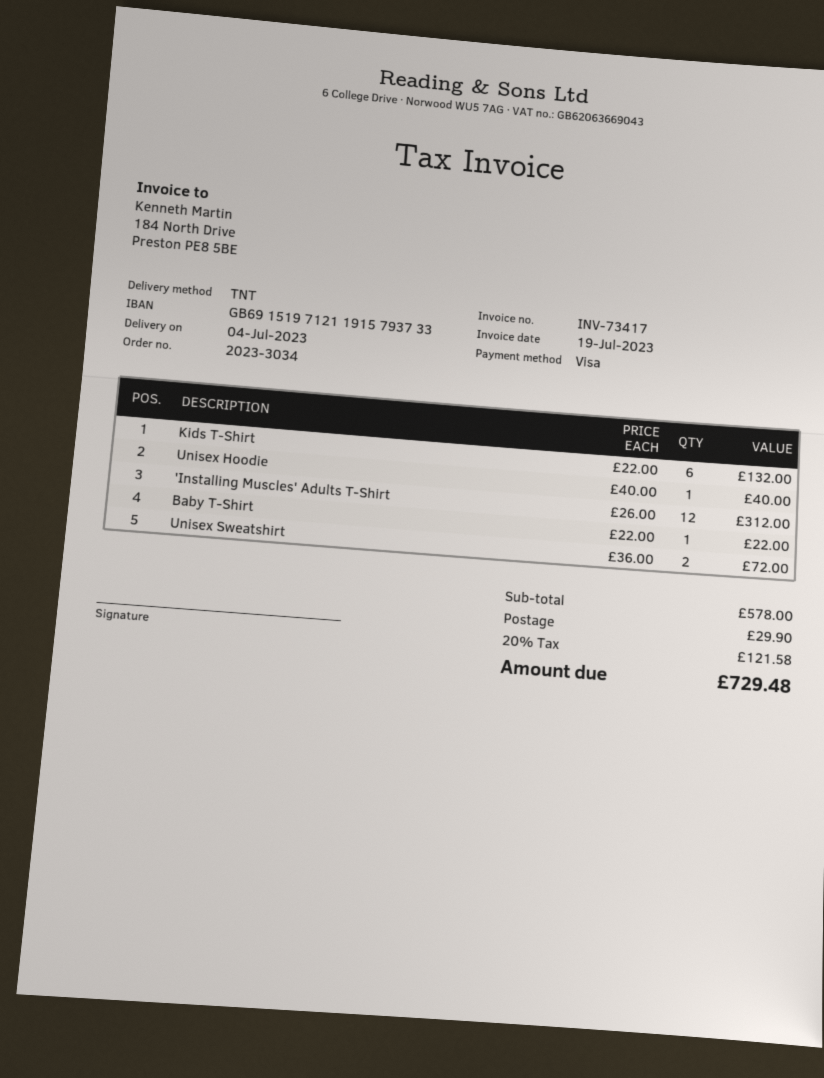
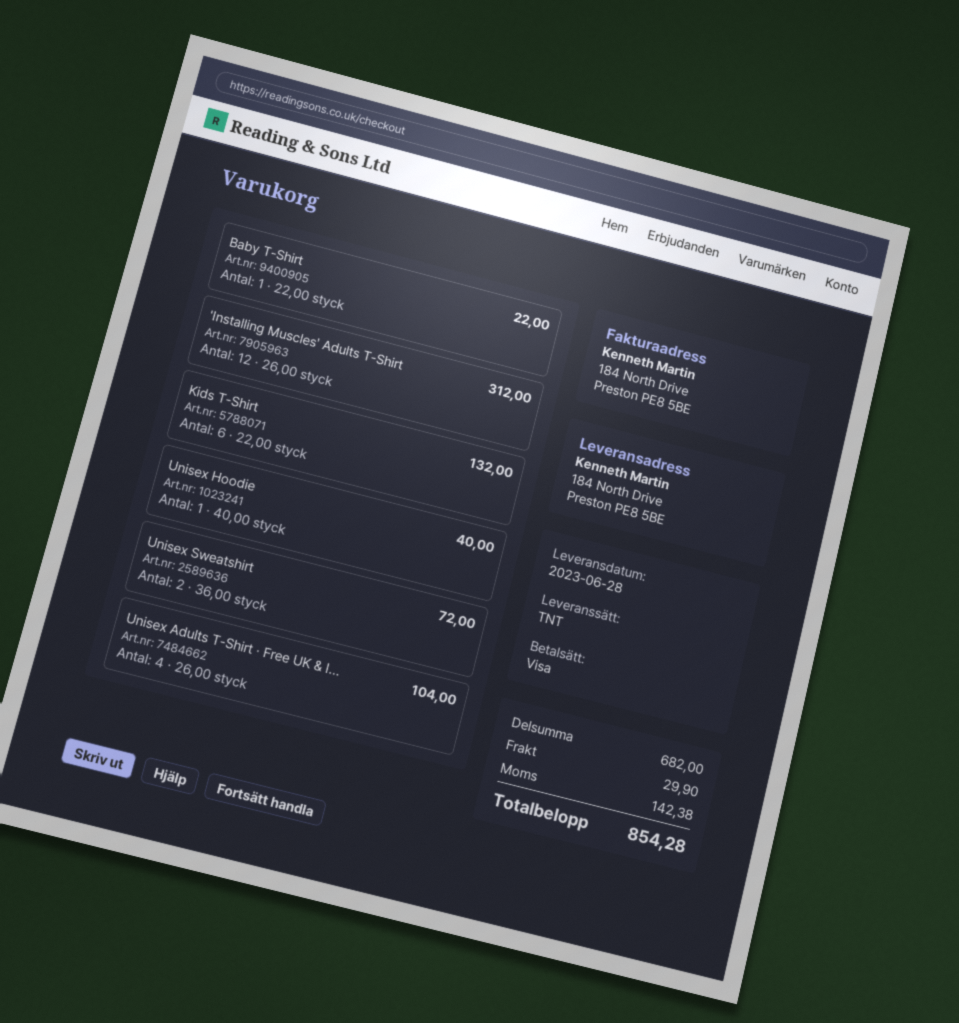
delivery date: 2023-07-04 -> 2023-06-28
Unisex Adults T-Shirt · Free UK & I...: none -> 4 x 26.00 = 104.00
subtotal: 578.00 -> 682.00
tax: 121.58 -> 142.38
total: 729.48 -> 854.28

